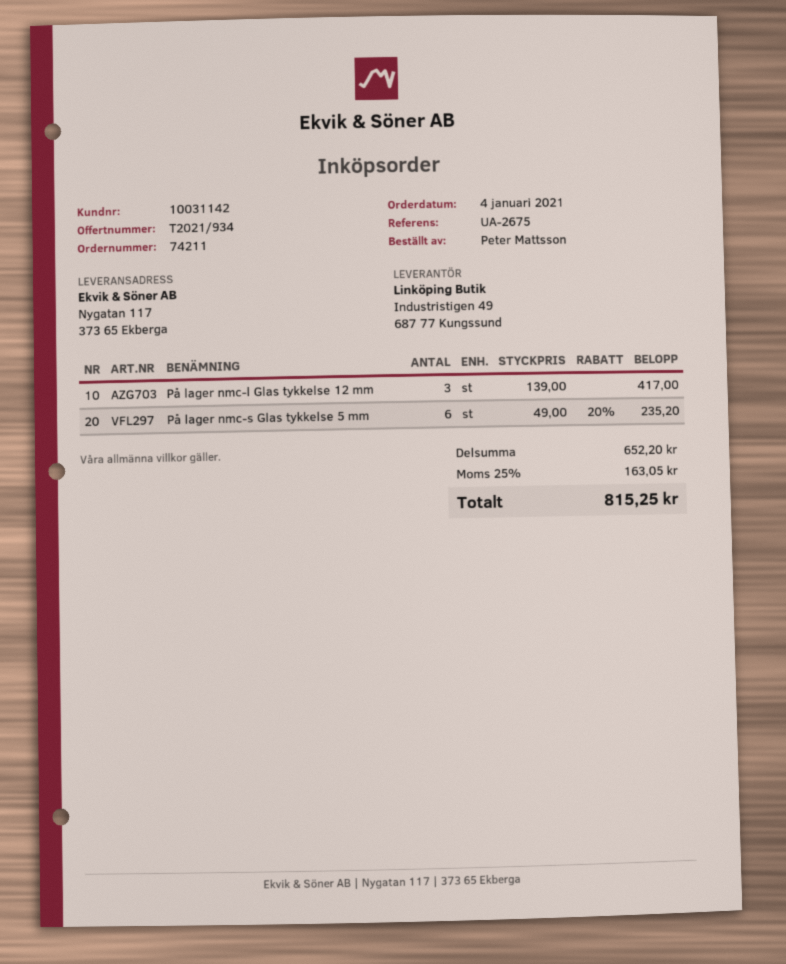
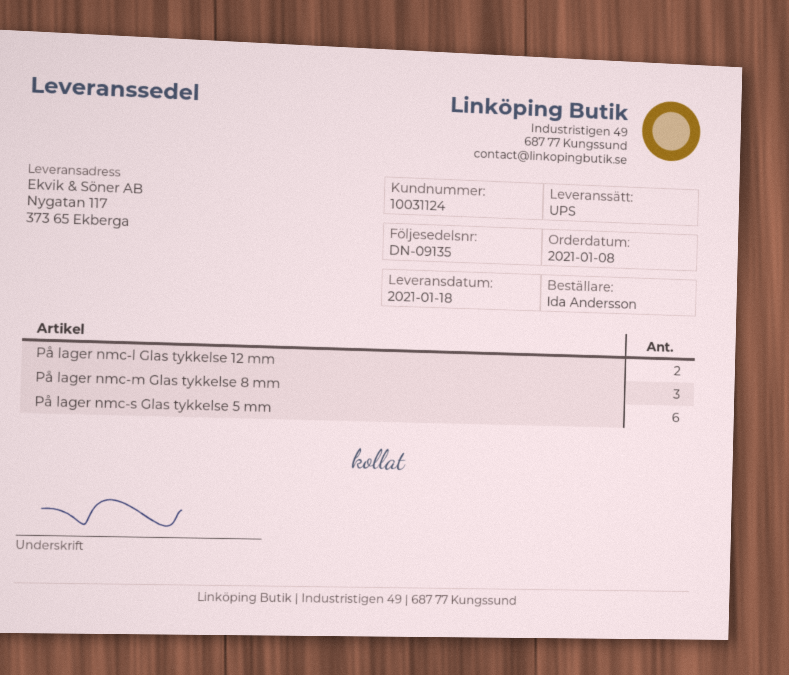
order date: 2021-01-04 -> 2021-01-08
customer number: 10031142 -> 10031124
ordered by: Peter Mattsson -> Ida Andersson
På lager nmc-l Glas tykkelse 12 mm: 3 -> 2
På lager nmc-m Glas tykkelse 8 mm: none -> 3

